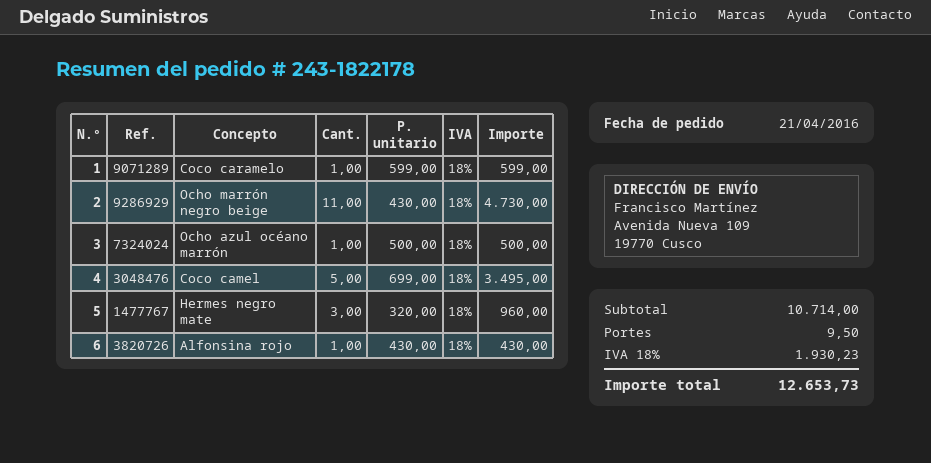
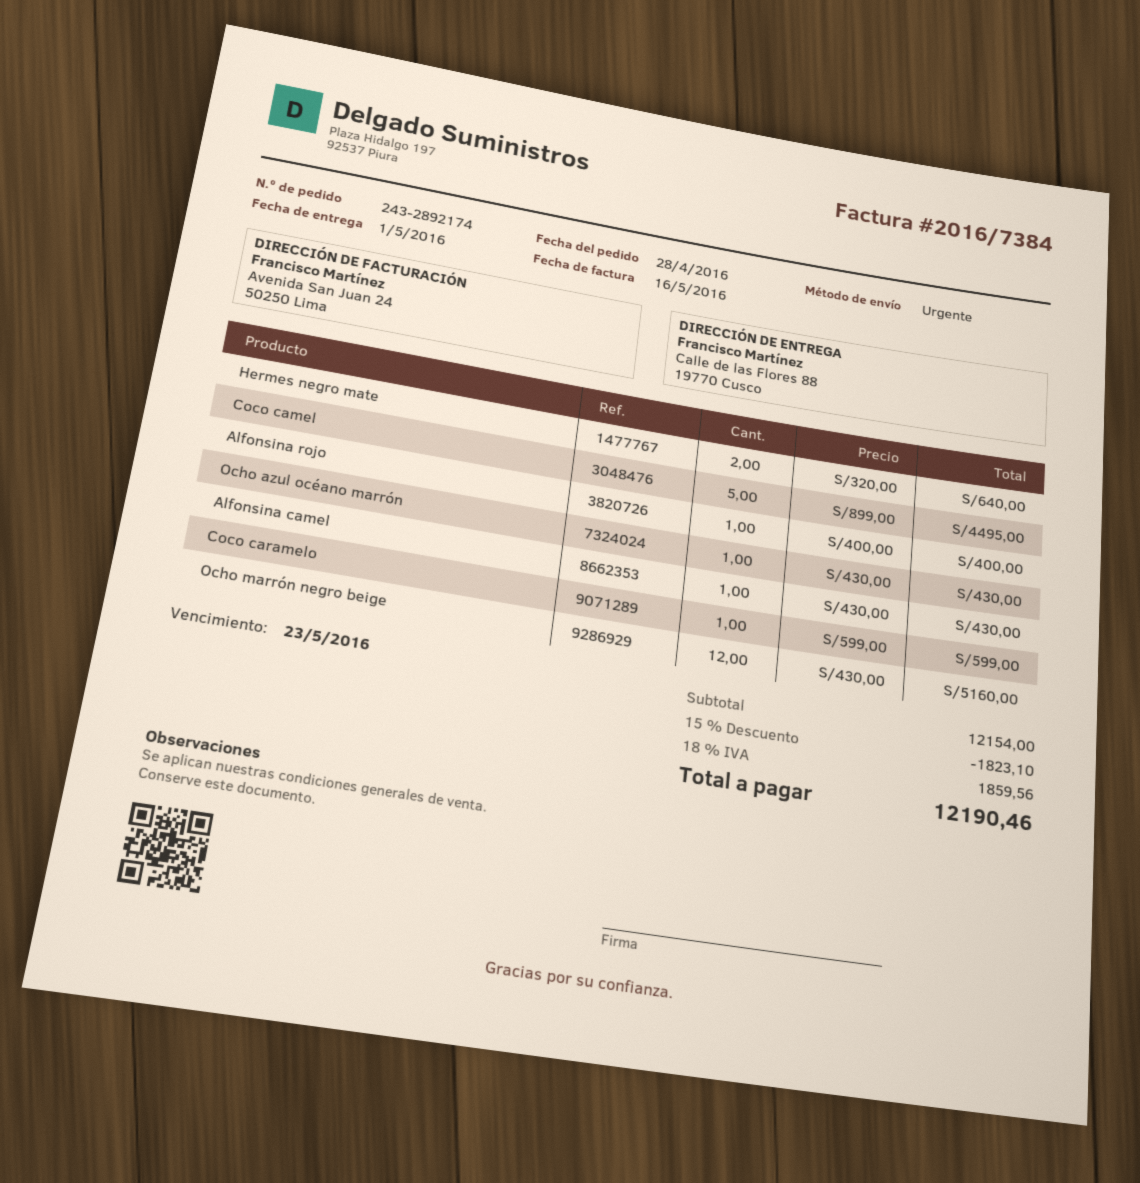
order number: 243-1822178 -> 243-2892174
order date: 2016-04-21 -> 2016-04-28
ship to: Avenida Nueva 109, 19770 Cusco -> Calle de las Flores 88, 19770 Cusco
Ocho marrón negro beige: 11 x 430.00 = 4730.00 -> 12 x 430.00 = 5160.00
Ocho azul océano marrón: 1 x 500.00 = 500.00 -> 1 x 430.00 = 430.00
Coco camel: 5 x 699.00 = 3495.00 -> 5 x 899.00 = 4495.00
Hermes negro mate: 3 x 320.00 = 960.00 -> 2 x 320.00 = 640.00
Alfonsina rojo: 1 x 430.00 = 430.00 -> 1 x 400.00 = 400.00
Alfonsina camel: none -> 1 x 430.00 = 430.00
subtotal: 10714.00 -> 12154.00
discount: none -> 15% = 1823.10
shipping: 9.50 -> none
tax: 18% = 1930.23 -> 18% = 1859.56
total: 12653.73 -> 12190.46

